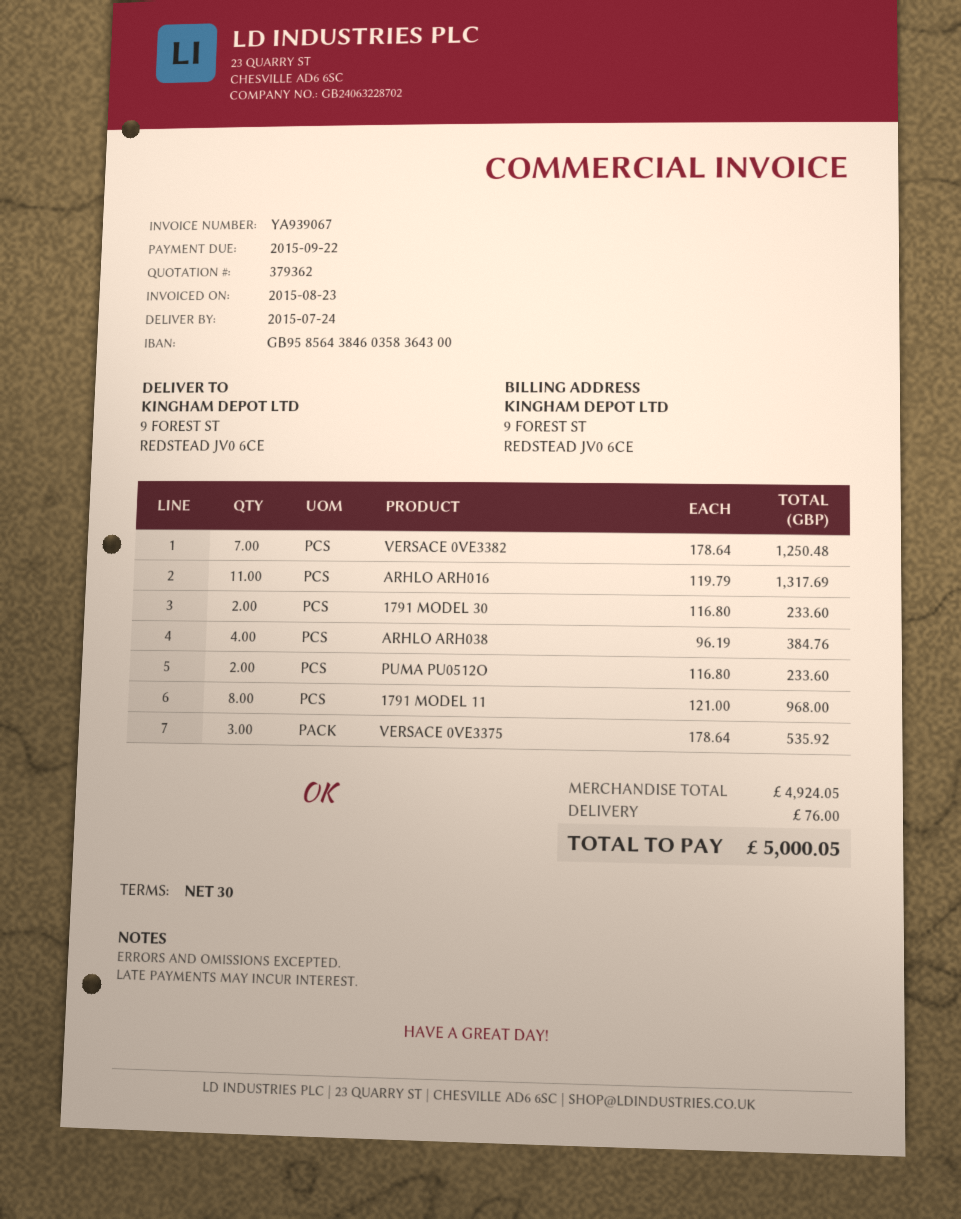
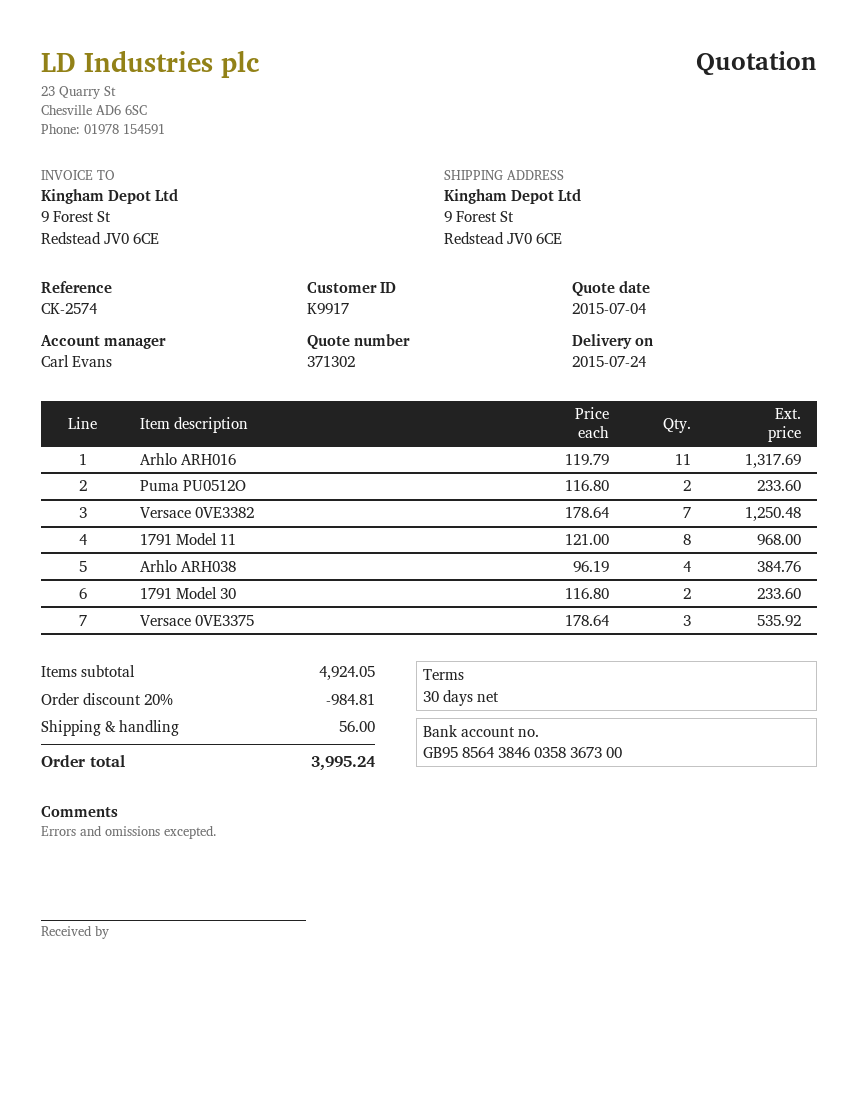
quote number: 379362 -> 371302
bank account: GB95856438460358364300 -> GB95856438460358367300
discount: none -> 20% = 984.81
shipping: 76.00 -> 56.00
total: 5000.05 -> 3995.24

